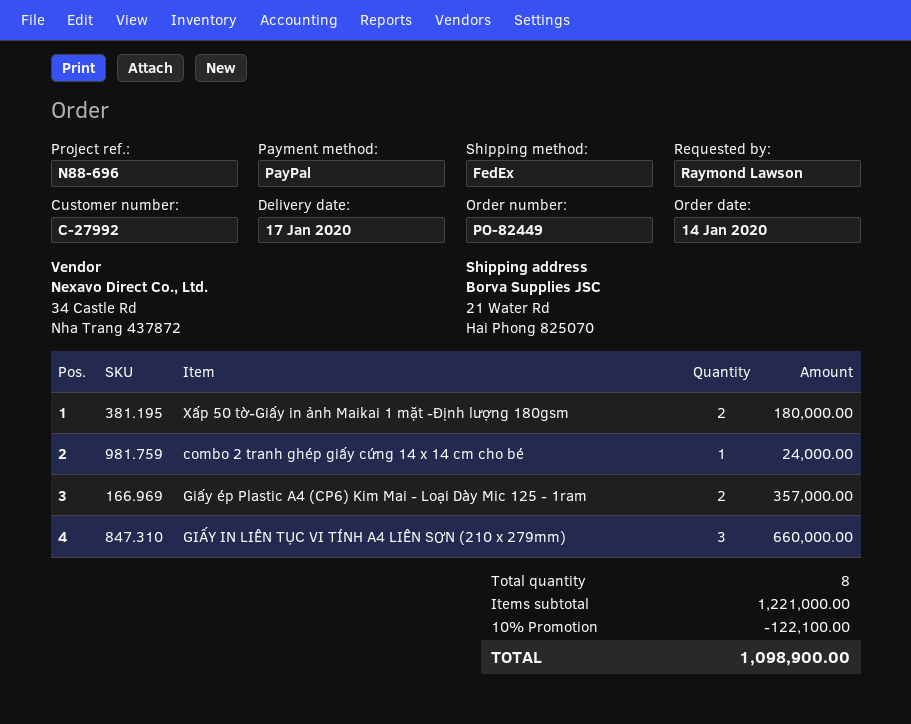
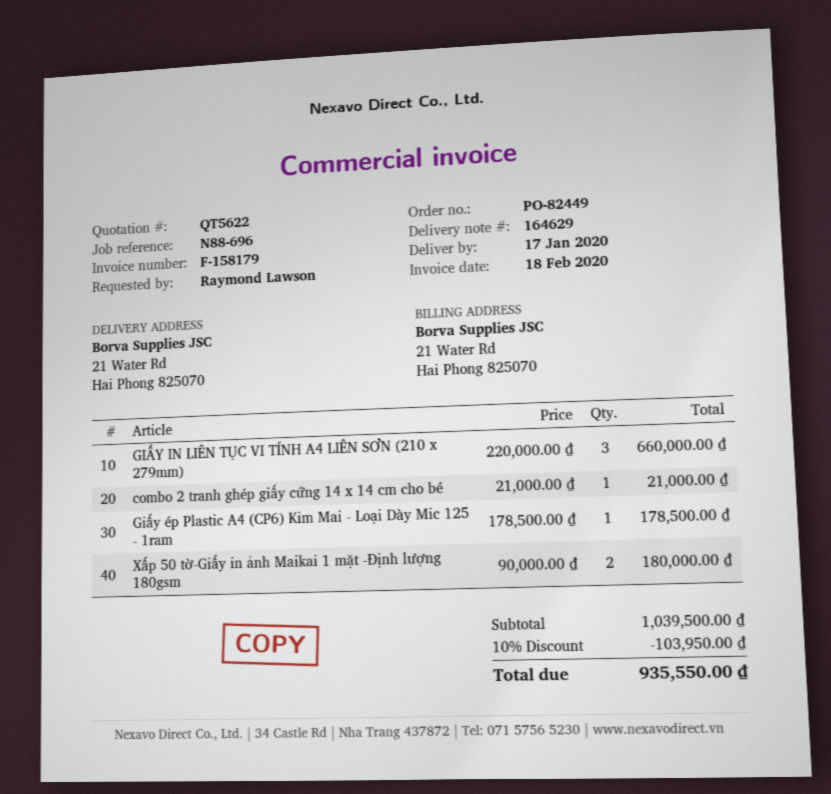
combo 2 tranh ghép giấy cứng 14 x 14 cm cho bé: 1 for 24000.00 -> 1 for 21000.00
Giấy ép Plastic A4 (CP6) Kim Mai - Loại Dày Mic 125 - 1ram: 2 for 357000.00 -> 1 for 178500.00
subtotal: 1221000.00 -> 1039500.00
discount: 10% = 122100.00 -> 10% = 103950.00
total: 1098900.00 -> 935550.00

